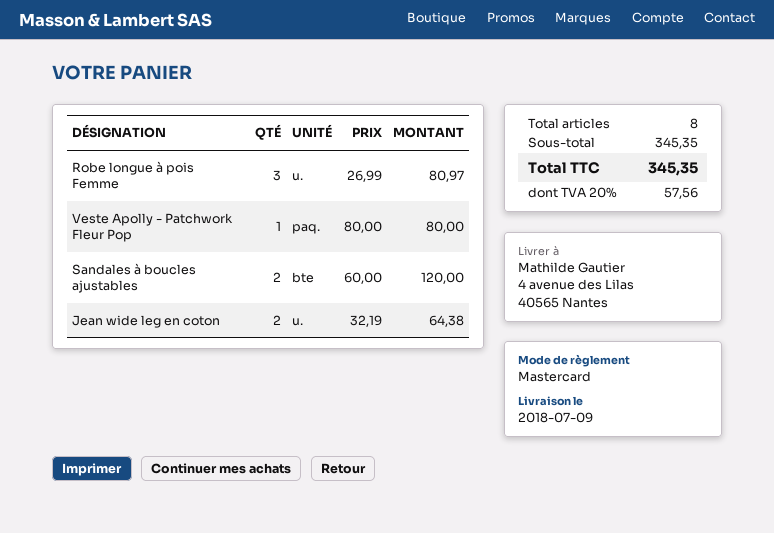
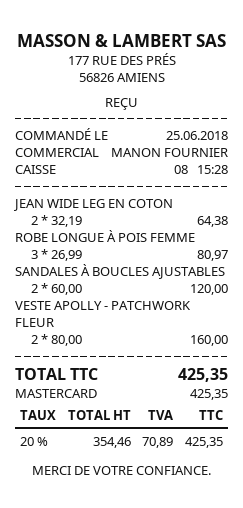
Veste Apolly - Patchwork Fleur Pop: 1 x 80.00 = 80.00 -> 2 x 80.00 = 160.00
tax: 20% = 57.56 -> 20% = 70.89
total: 345.35 -> 425.35

